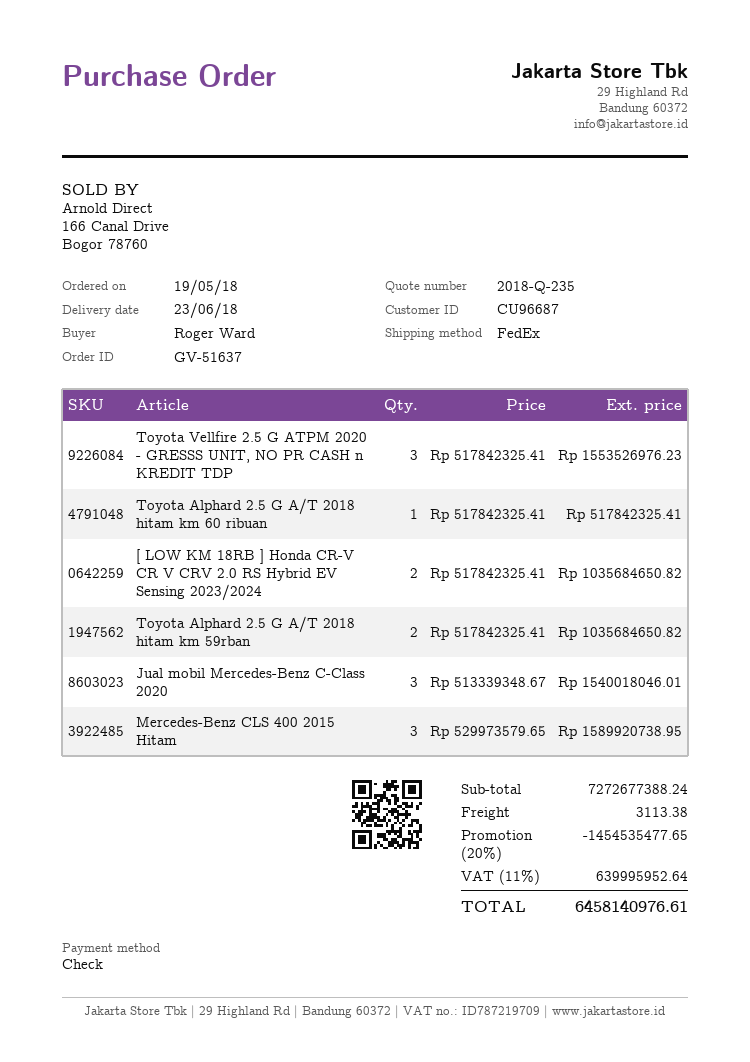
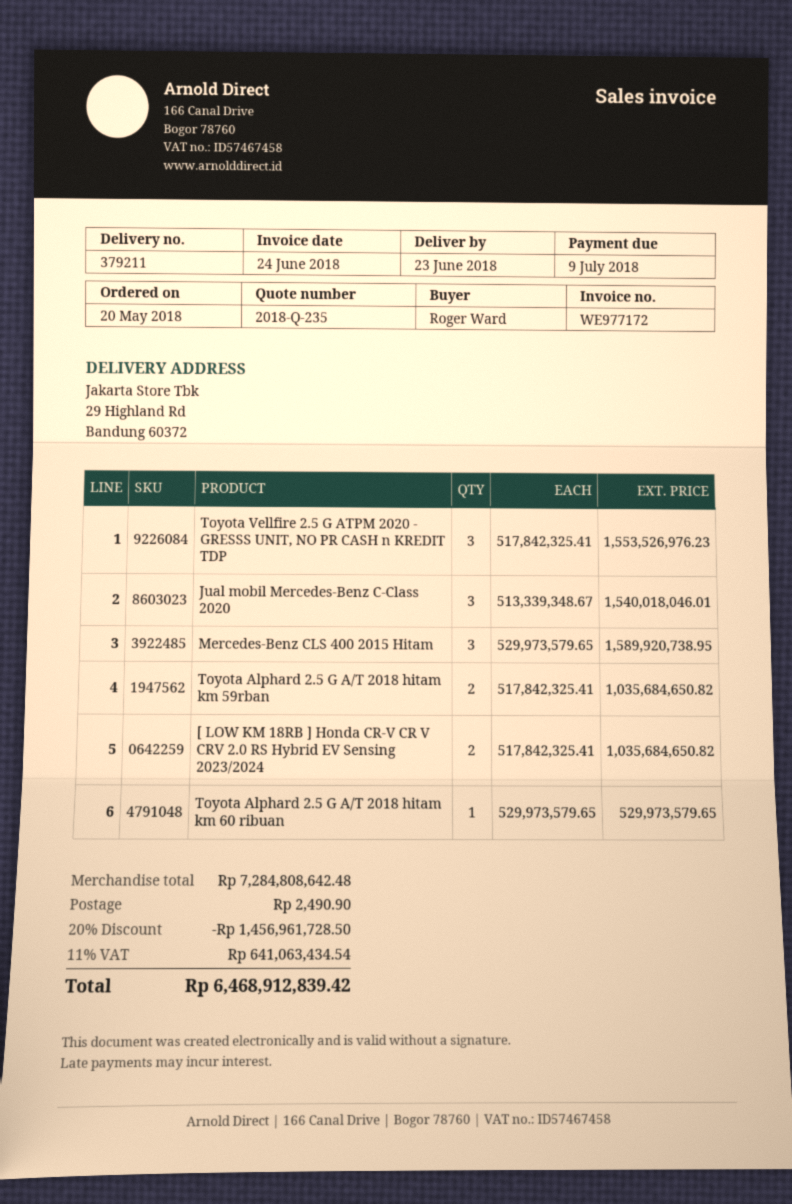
order date: 2018-05-19 -> 2018-05-20
Toyota Alphard 2.5 G A/T 2018 hitam km 60 ribuan: 1 x 517842325.41 = 517842325.41 -> 1 x 529973579.65 = 529973579.65
subtotal: 7272677388.24 -> 7284808642.48
discount: 20% = 1454535477.65 -> 20% = 1456961728.50
shipping: 3113.38 -> 2490.90
tax: 11% = 639995952.64 -> 11% = 641063434.54
total: 6458140976.61 -> 6468912839.42

